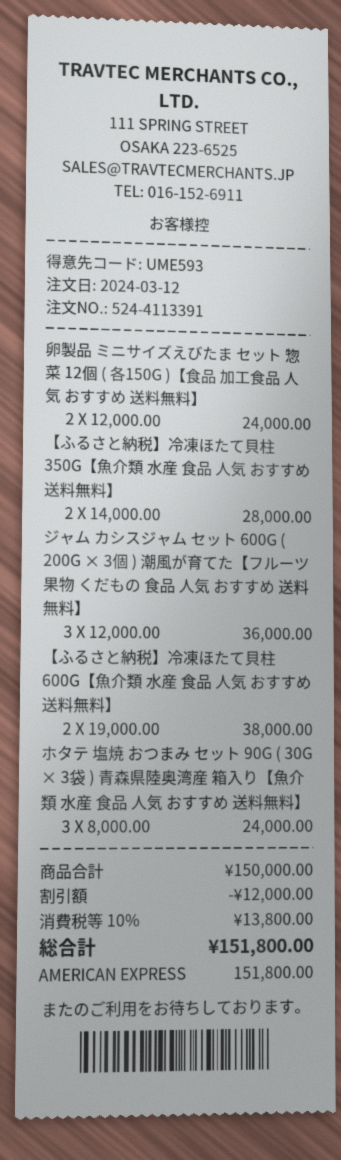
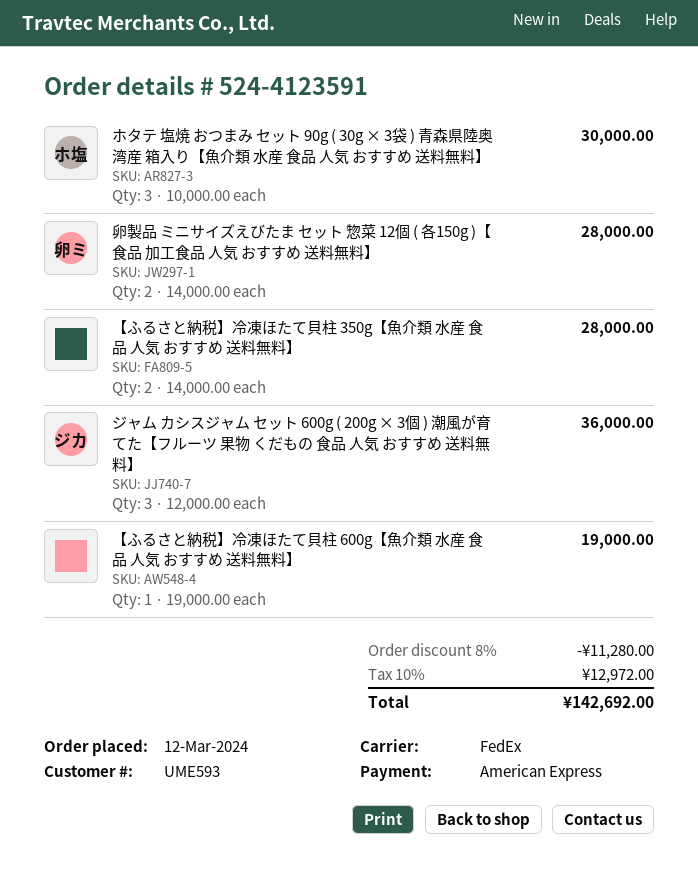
order number: 524-4113391 -> 524-4123591
卵製品 ミニサイズえびたま セット 惣菜 12個 ( 各150G )【食品 加工食品 人気 おすすめ 送料無料】: 2 x 12000.00 = 24000.00 -> 2 x 14000.00 = 28000.00
【ふるさと納税】冷凍ほたて貝柱 600G【魚介類 水産 食品 人気 おすすめ 送料無料】: 2 x 19000.00 = 38000.00 -> 1 x 19000.00 = 19000.00
ホタテ 塩焼 おつまみ セット 90G ( 30G × 3袋 ) 青森県陸奥湾産 箱入り【魚介類 水産 食品 人気 おすすめ 送料無料】: 3 x 8000.00 = 24000.00 -> 3 x 10000.00 = 30000.00
discount: 12000.00 -> 11280.00
tax: 10% = 13800.00 -> 10% = 12972.00
total: 151800.00 -> 142692.00

